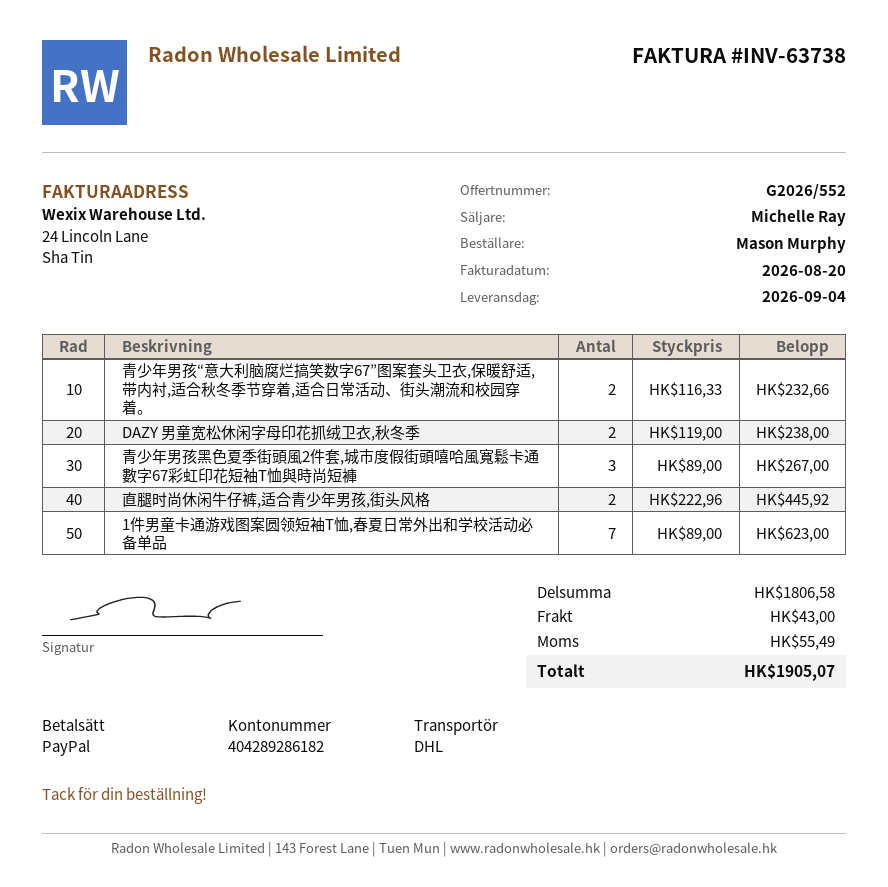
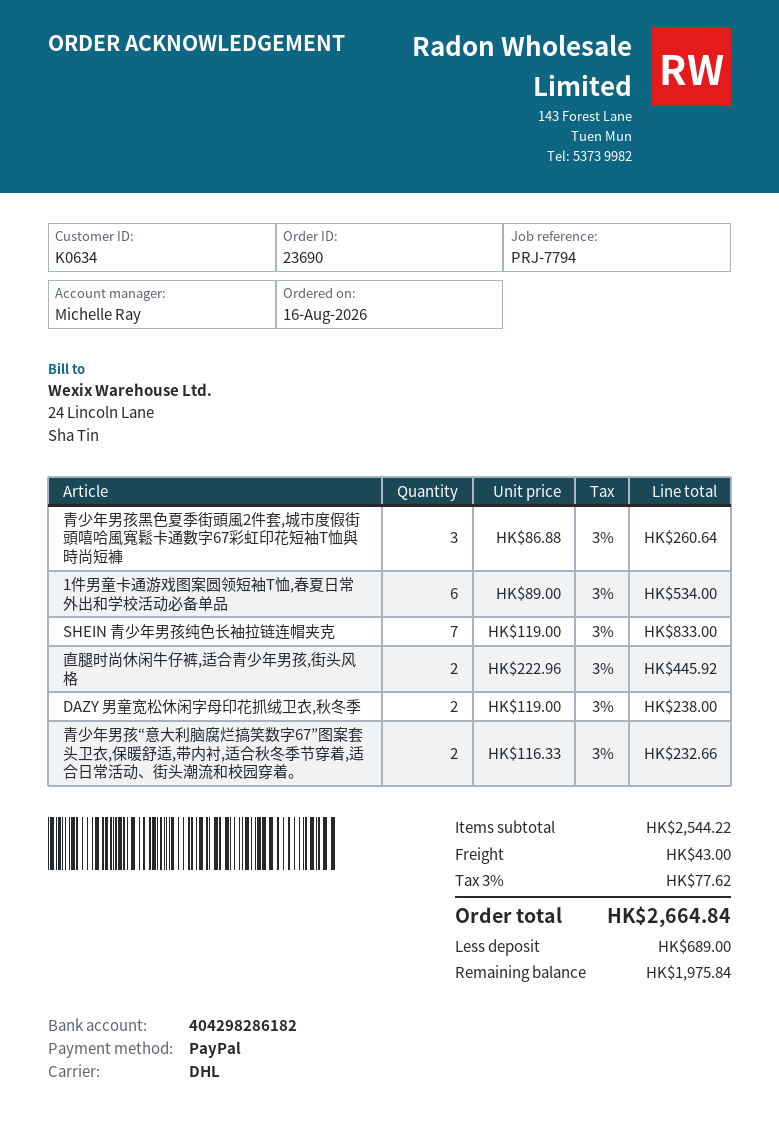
bank account: 404289286182 -> 404298286182
青少年男孩黑色夏季街頭風2件套,城市度假街頭嘻哈風寬鬆卡通數字67彩虹印花短袖T恤與時尚短褲: 3 x 89.00 = 267.00 -> 3 x 86.88 = 260.64
1件男童卡通游戏图案圆领短袖T恤,春夏日常外出和学校活动必备单品: 7 x 89.00 = 623.00 -> 6 x 89.00 = 534.00
SHEIN 青少年男孩纯色长袖拉链连帽夹克: none -> 7 x 119.00 = 833.00
subtotal: 1806.58 -> 2544.22
tax: 55.49 -> 77.62
total: 1905.07 -> 2664.84

